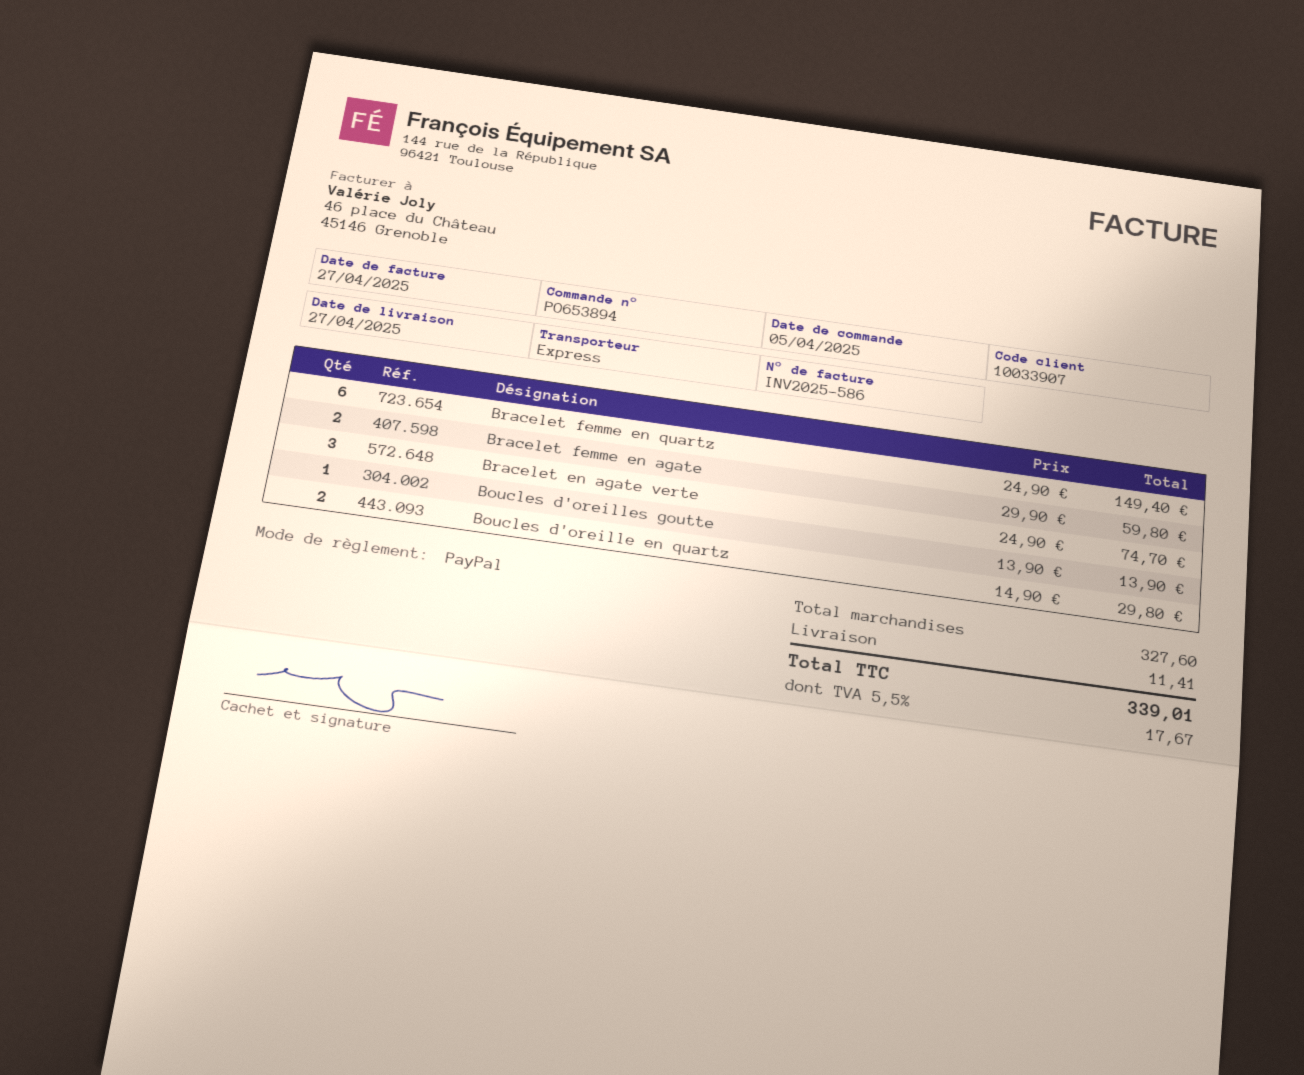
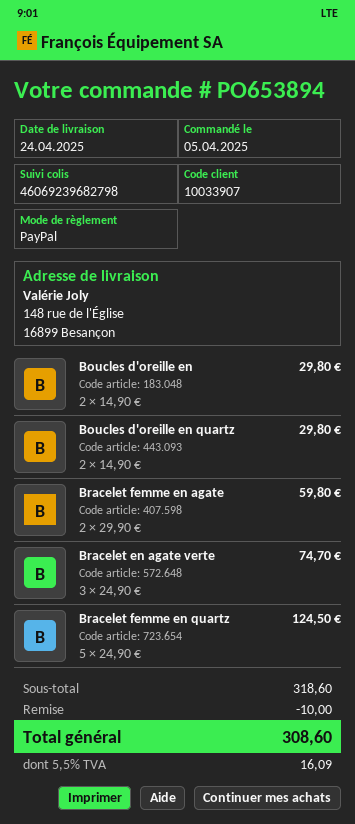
delivery date: 2025-04-27 -> 2025-04-24
Bracelet femme en quartz: 6 x 24.90 = 149.40 -> 5 x 24.90 = 124.50
Boucles d'oreilles goutte: 1 x 13.90 = 13.90 -> none
Boucles d'oreille en: none -> 2 x 14.90 = 29.80
subtotal: 327.60 -> 318.60
discount: none -> 10.00
shipping: 11.41 -> none
tax: 5.5% = 17.67 -> 5.5% = 16.09
total: 339.01 -> 308.60

